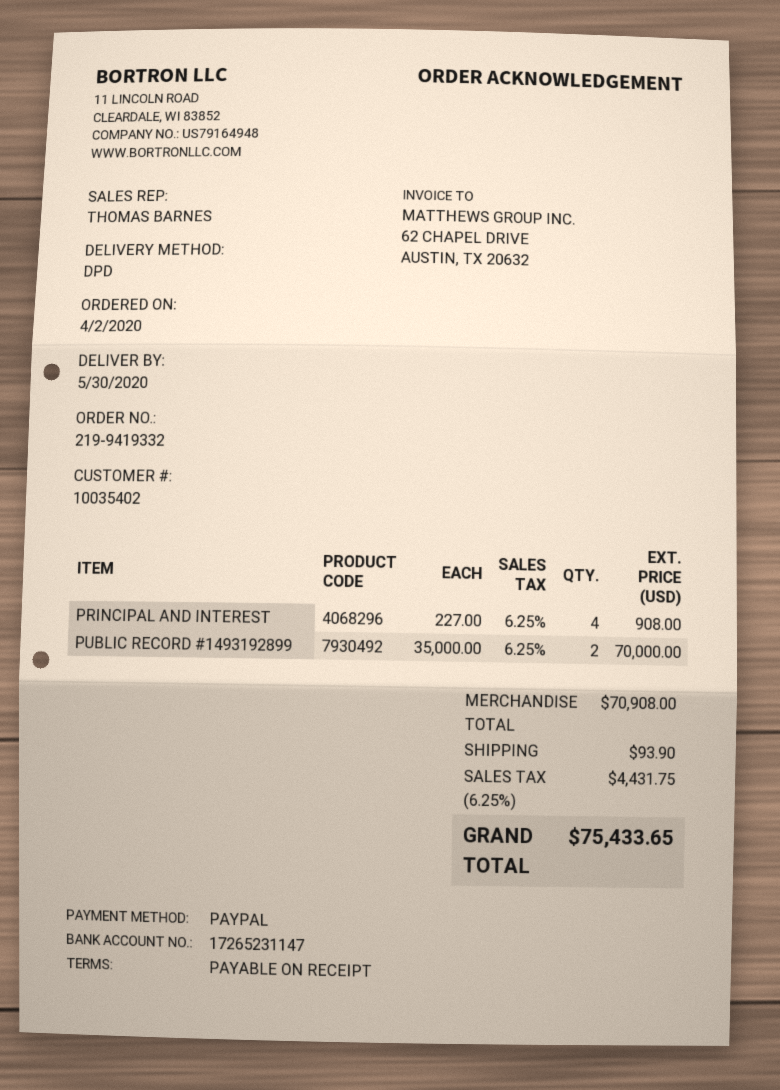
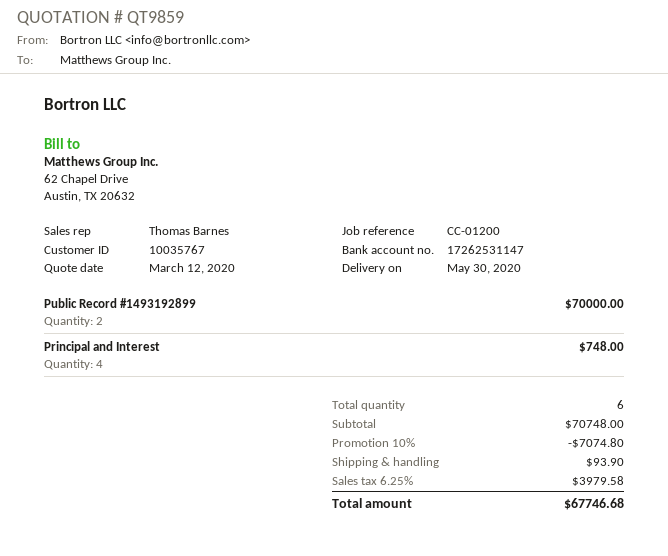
customer number: 10035402 -> 10035767
bank account: 17265231147 -> 17262531147
PRINCIPAL AND INTEREST: 4 for 908.00 -> 4 for 748.00
subtotal: 70908.00 -> 70748.00
discount: none -> 10% = 7074.80
tax: 6.25% = 4431.75 -> 6.25% = 3979.58
total: 75433.65 -> 67746.68

